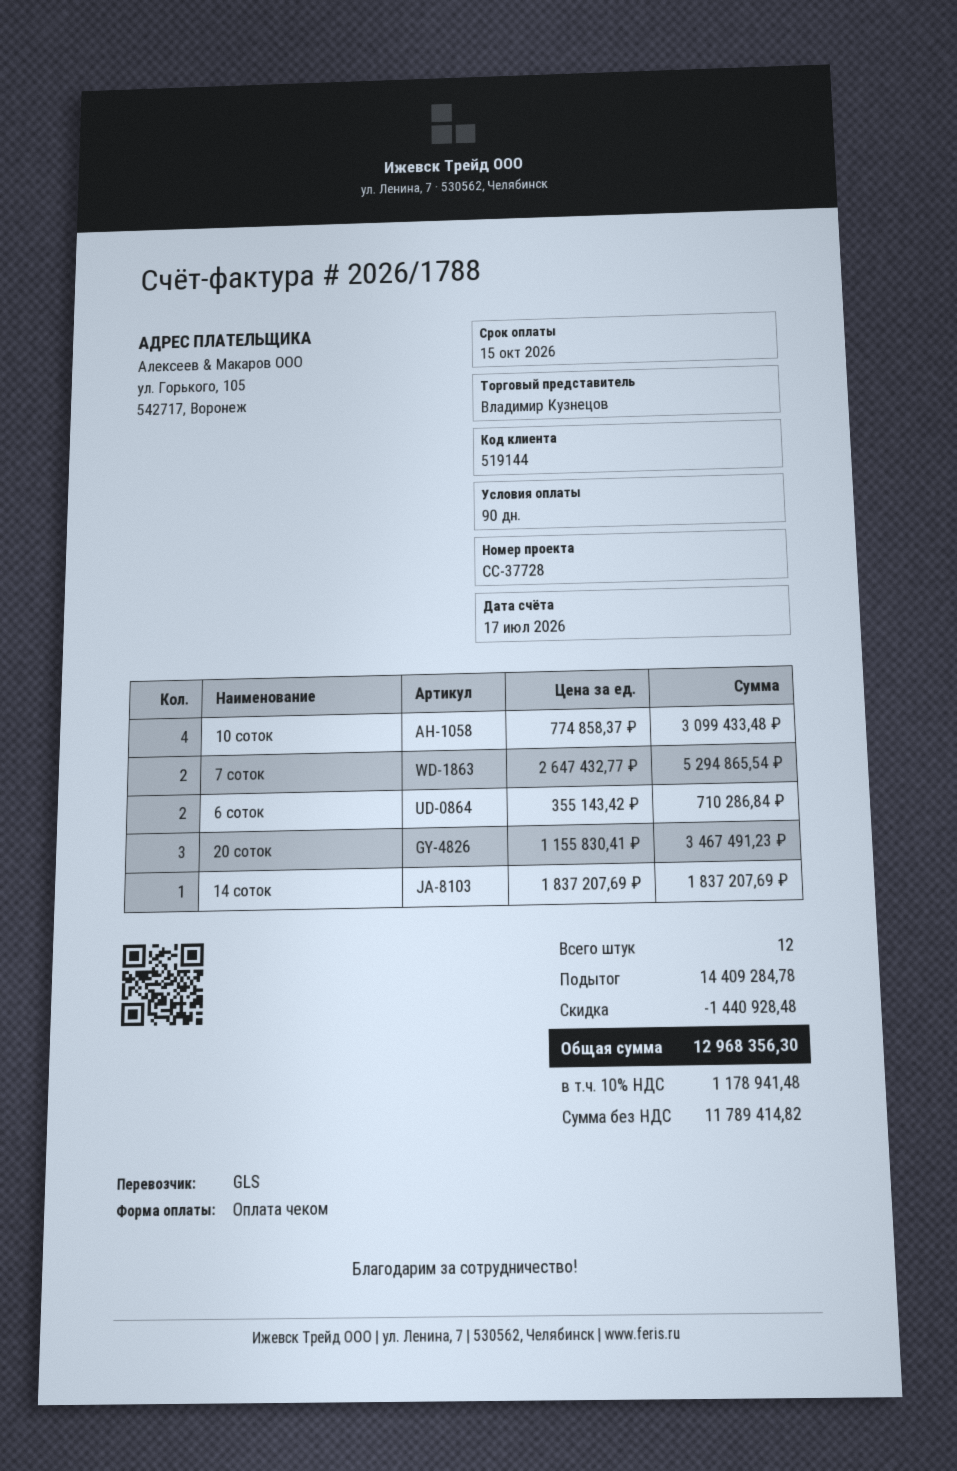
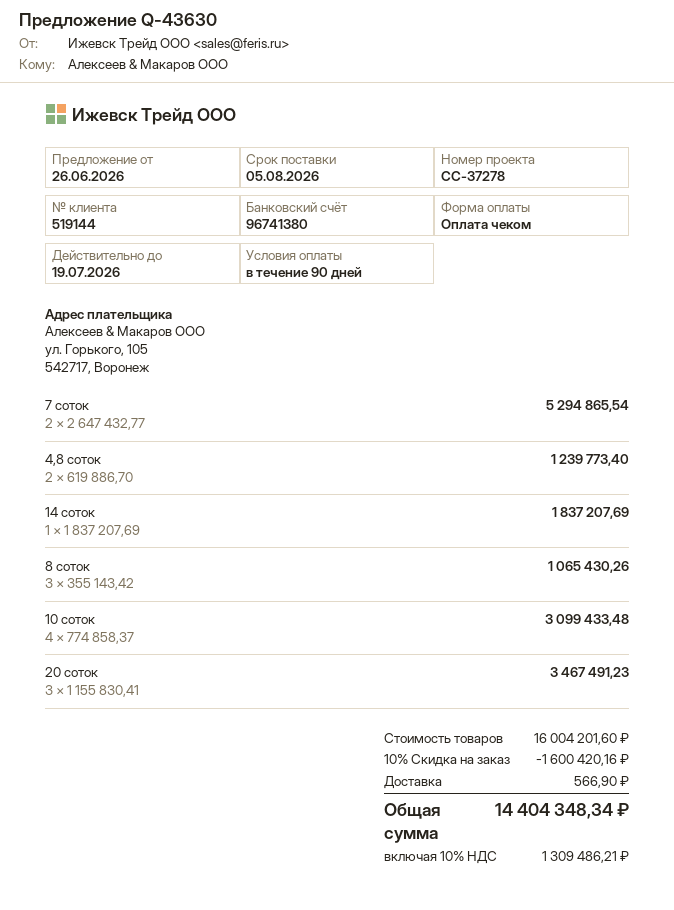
reference: CC-37728 -> CC-37278
6 соток: 2 x 355143.42 = 710286.84 -> none
4,8 соток: none -> 2 x 619886.70 = 1239773.40
8 соток: none -> 3 x 355143.42 = 1065430.26
subtotal: 14409284.78 -> 16004201.60
discount: 1440928.48 -> 1600420.16
shipping: none -> 566.90
tax: 10% = 1178941.48 -> 10% = 1309486.21
total: 12968356.30 -> 14404348.34

